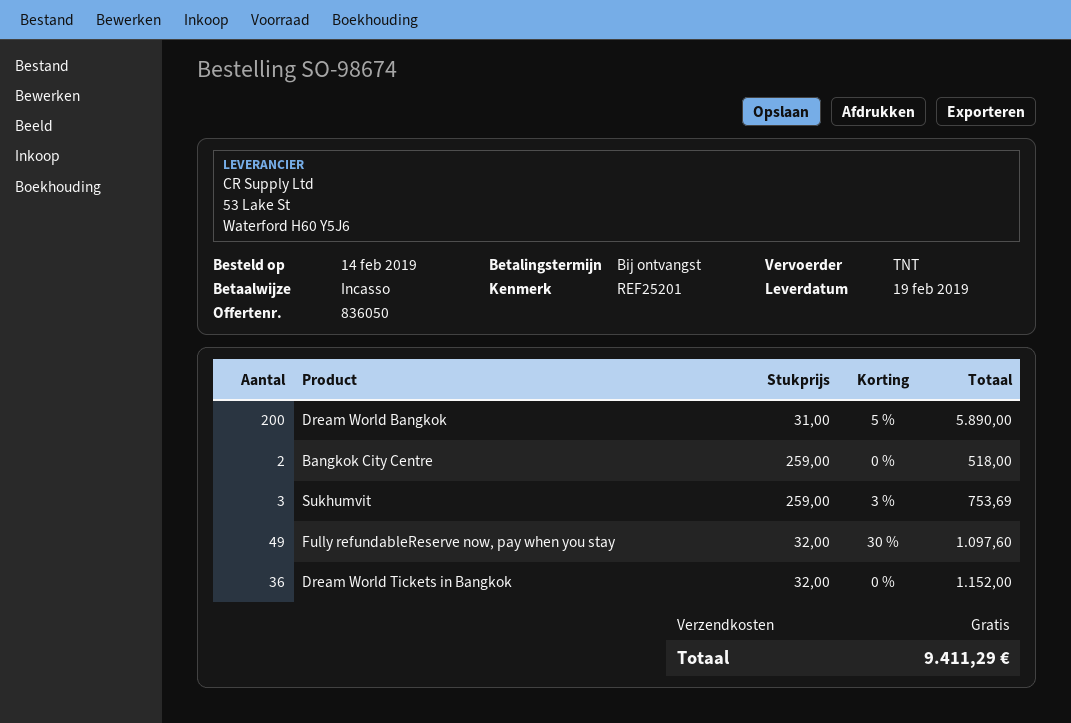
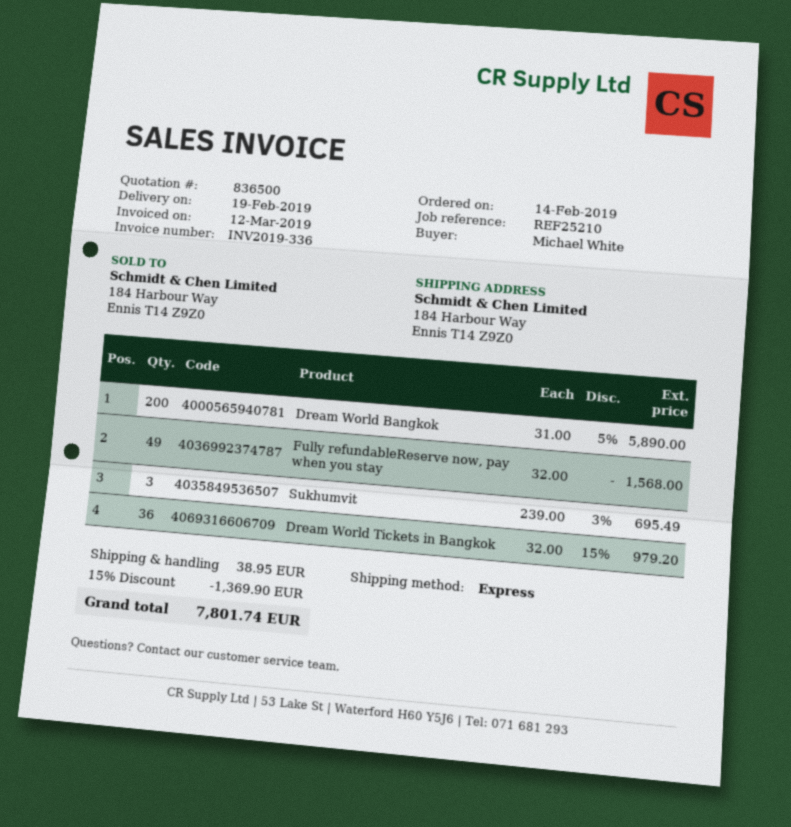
quote number: 836050 -> 836500
reference: REF25201 -> REF25210
shipping method: TNT -> express
Bangkok City Centre: 2 x 259.00 = 518.00 -> none
Sukhumvit: 3 x 259.00 - 3% = 753.69 -> 3 x 239.00 - 3% = 695.49
Fully refundableReserve now, pay when you stay: 49 x 32.00 - 30% = 1097.60 -> 49 x 32.00 = 1568.00
Dream World Tickets in Bangkok: 36 x 32.00 = 1152.00 -> 36 x 32.00 - 15% = 979.20
discount: none -> 15% = 1369.90
shipping: 0.00 -> 38.95
total: 9411.29 -> 7801.74

